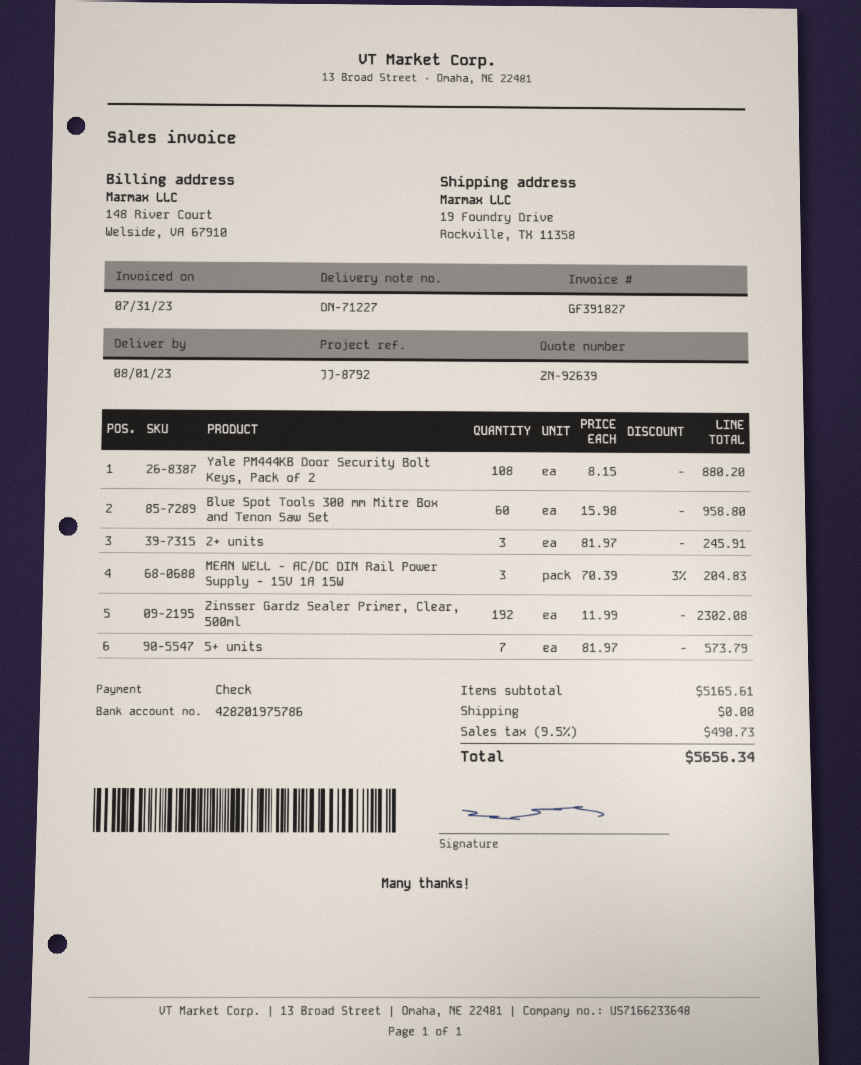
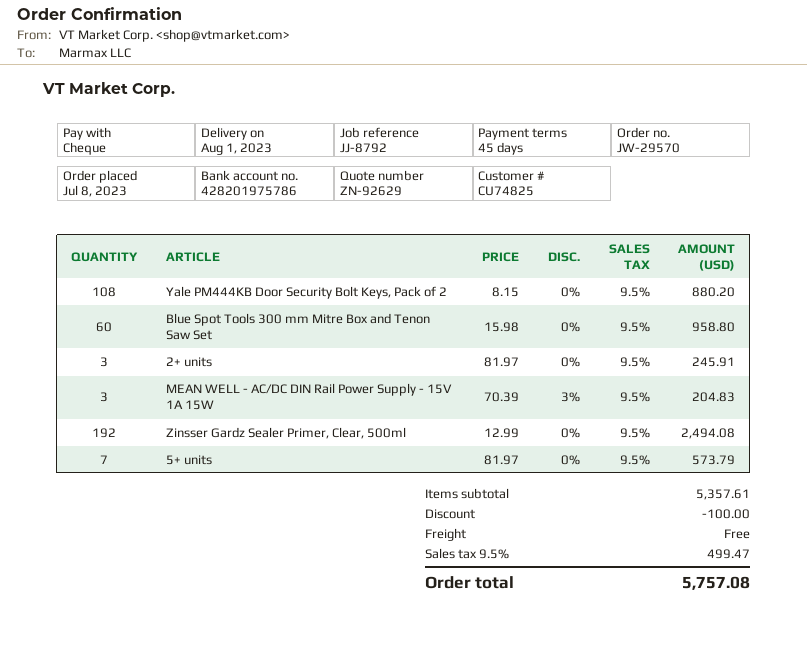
quote number: ZN-92639 -> ZN-92629
Zinsser Gardz Sealer Primer, Clear, 500ml: 192 x 11.99 = 2302.08 -> 192 x 12.99 = 2494.08
subtotal: 5165.61 -> 5357.61
discount: none -> 100.00
tax: 9.5% = 490.73 -> 9.5% = 499.47
total: 5656.34 -> 5757.08

